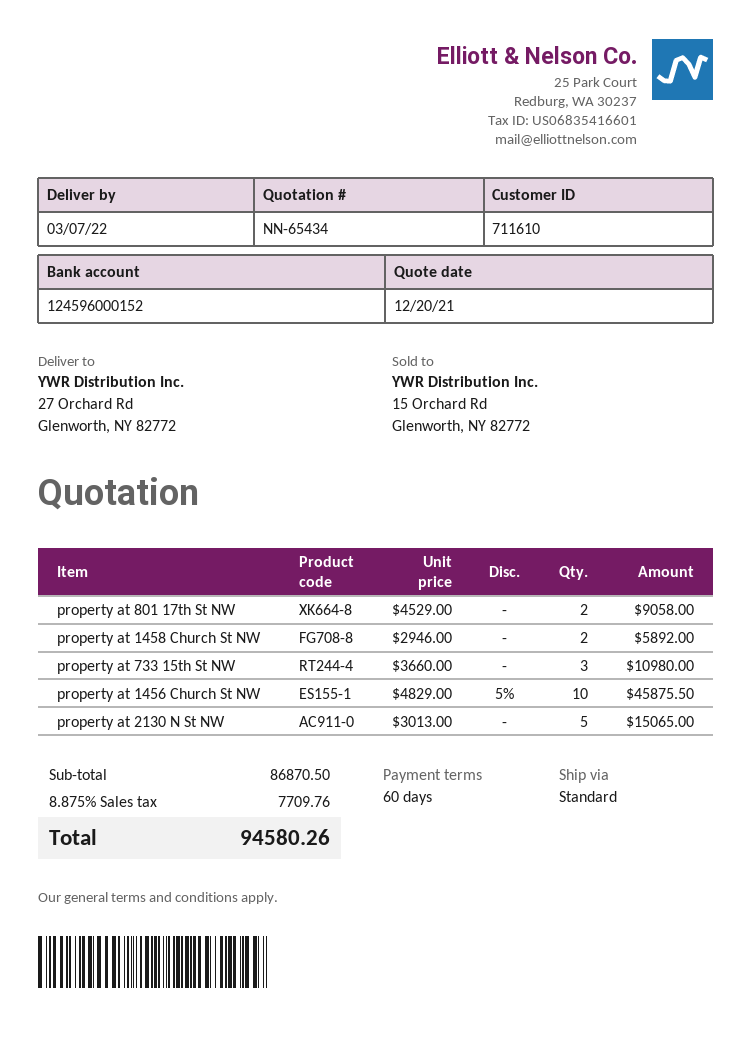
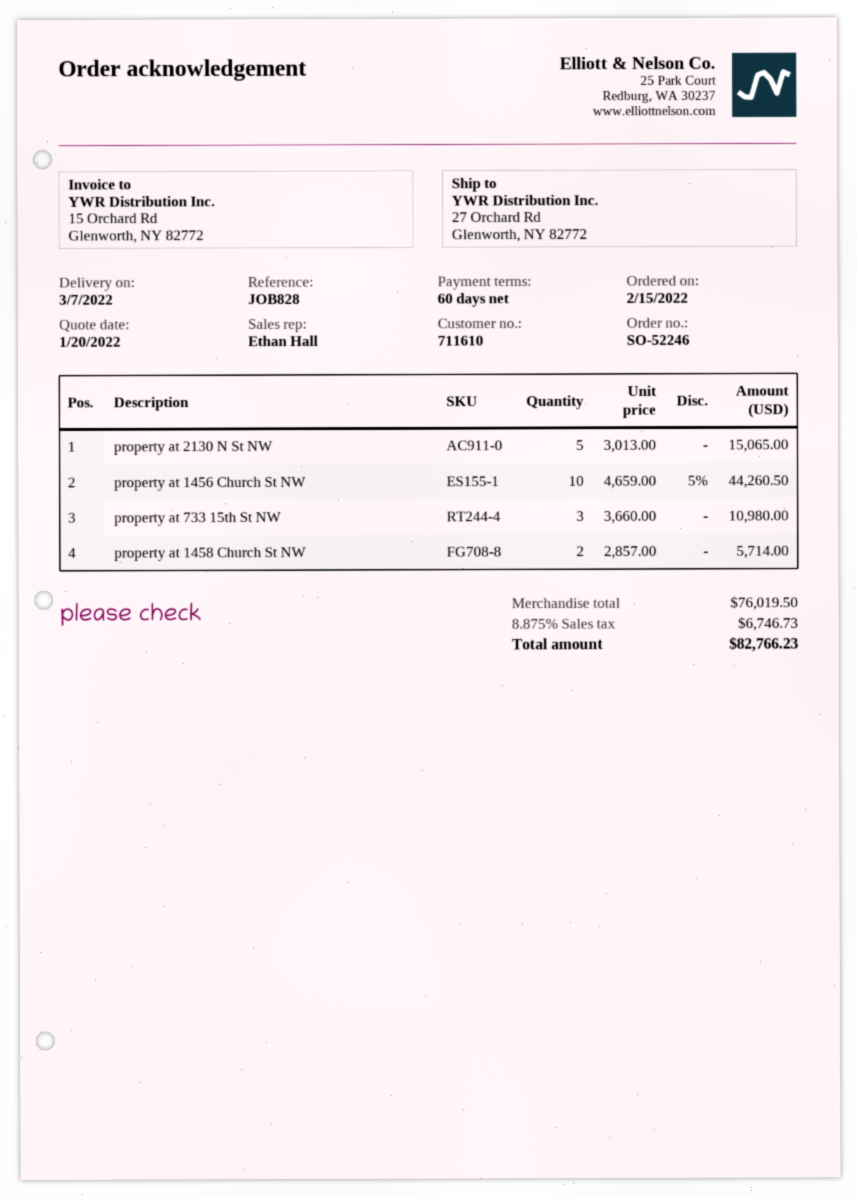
quote date: 2021-12-20 -> 2022-01-20
property at 801 17th St NW: 2 x 4529.00 = 9058.00 -> none
property at 1458 Church St NW: 2 x 2946.00 = 5892.00 -> 2 x 2857.00 = 5714.00
property at 1456 Church St NW: 10 x 4829.00 - 5% = 45875.50 -> 10 x 4659.00 - 5% = 44260.50
subtotal: 86870.50 -> 76019.50
tax: 8.875% = 7709.76 -> 8.875% = 6746.73
total: 94580.26 -> 82766.23

